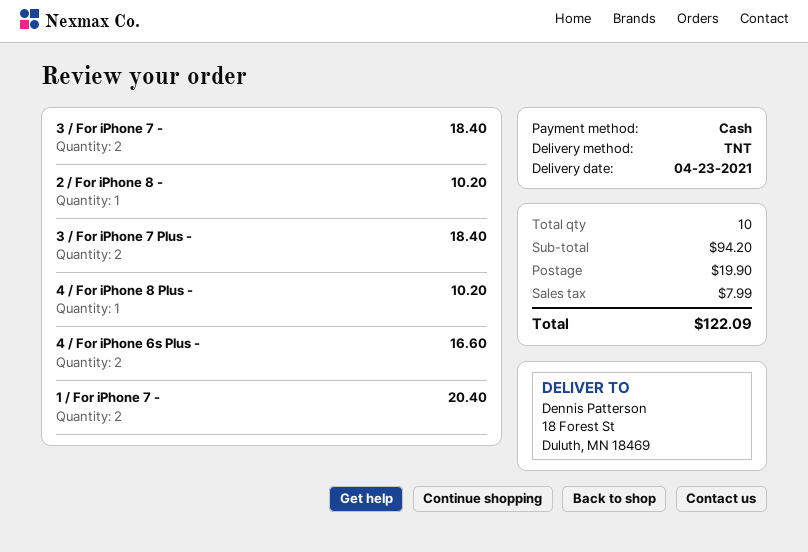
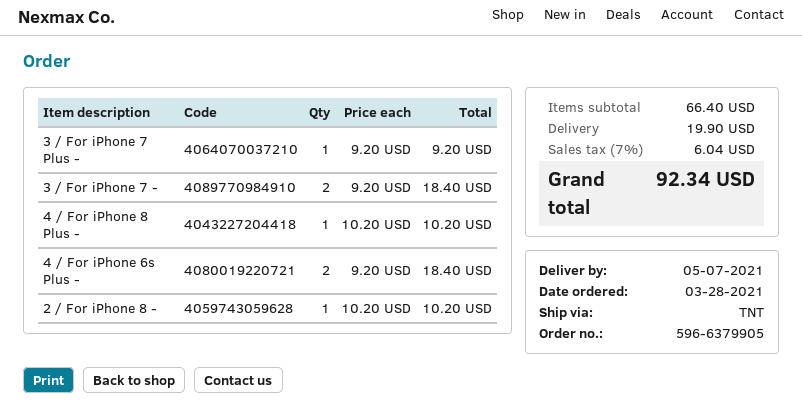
delivery date: 2021-04-23 -> 2021-05-07
3 / For iPhone 7 Plus -: 2 for 18.40 -> 1 for 9.20
4 / For iPhone 6s Plus -: 2 for 16.60 -> 2 for 18.40
1 / For iPhone 7 -: 2 for 20.40 -> none
subtotal: 94.20 -> 66.40
tax: 7.99 -> 6.04
total: 122.09 -> 92.34

